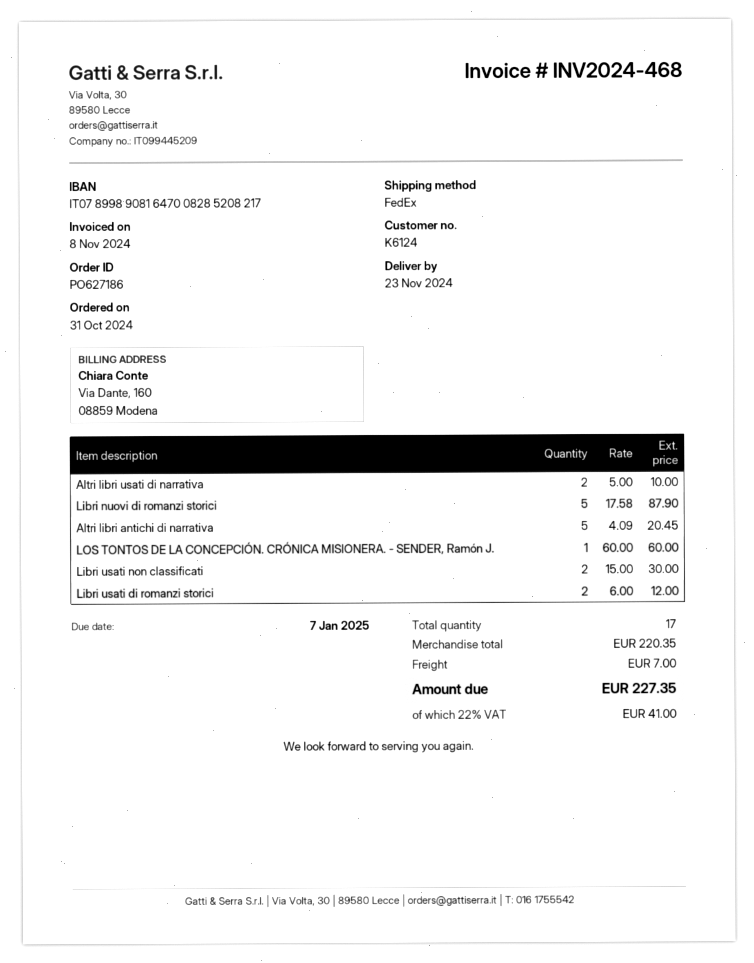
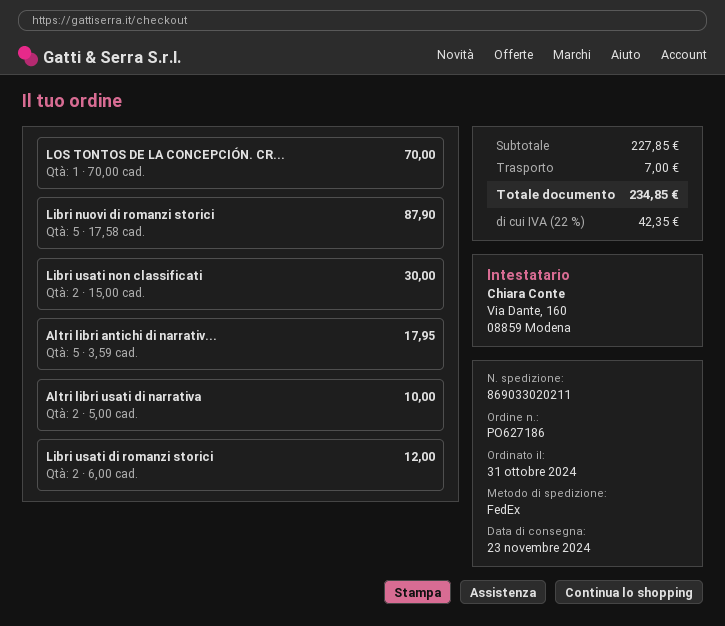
Altri libri antichi di narrativa: 5 x 4.09 = 20.45 -> 5 x 3.59 = 17.95
LOS TONTOS DE LA CONCEPCIÓN. CRÓNICA MISIONERA. - SENDER, Ramón J.: 1 x 60.00 = 60.00 -> 1 x 70.00 = 70.00
subtotal: 220.35 -> 227.85
tax: 22% = 41.00 -> 22% = 42.35
total: 227.35 -> 234.85

